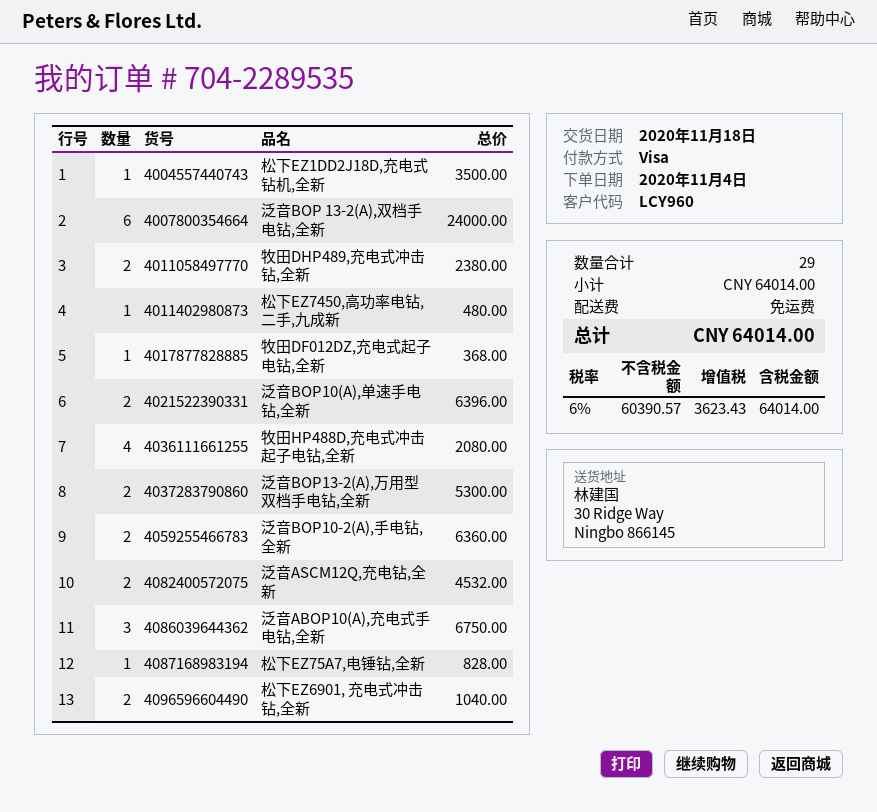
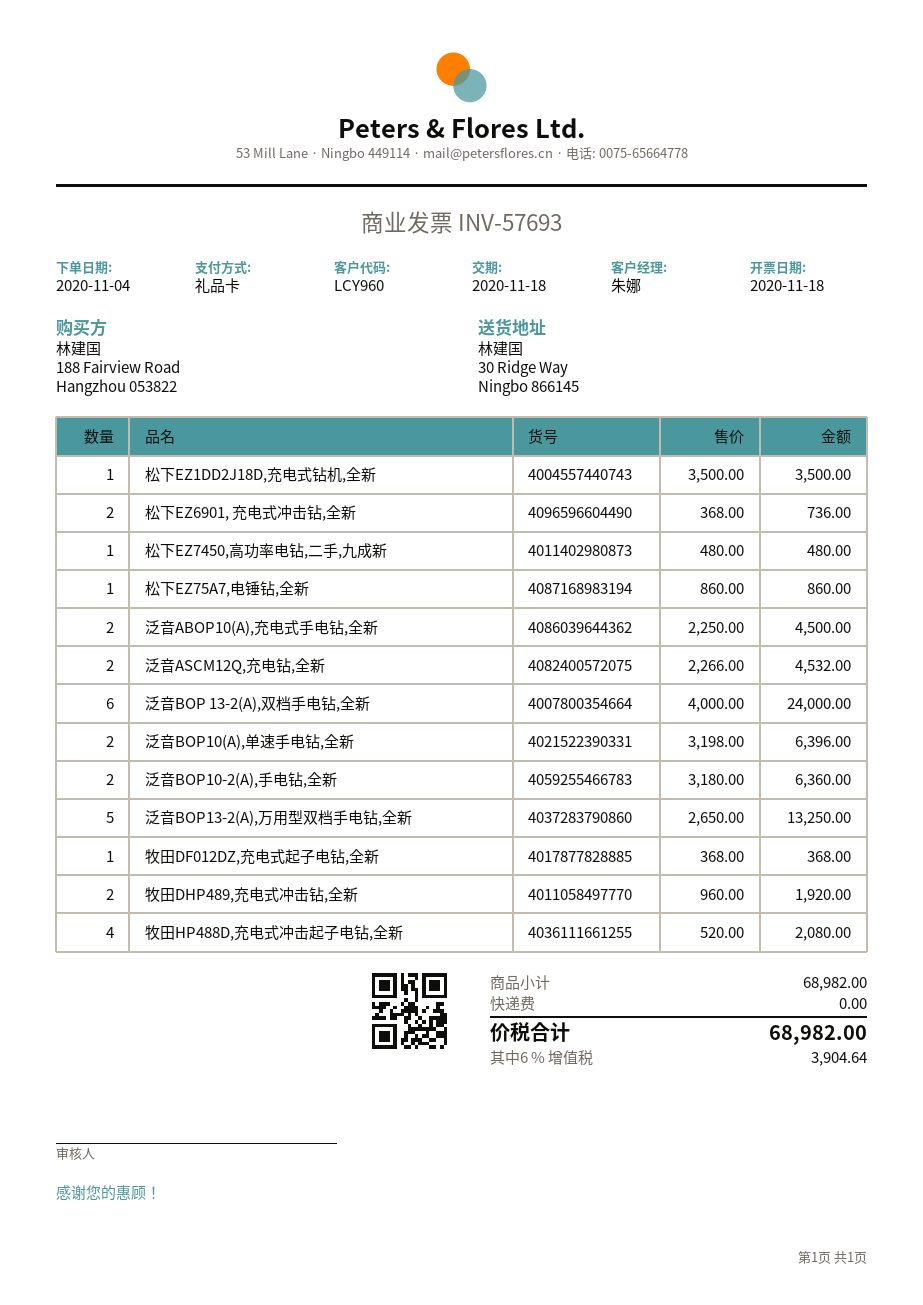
payment method: Visa -> gift card
牧田DHP489,充电式冲击钻,全新: 2 for 2380.00 -> 2 for 1920.00
泛音BOP13-2(A),万用型双档手电钻,全新: 2 for 5300.00 -> 5 for 13250.00
泛音ABOP10(A),充电式手电钻,全新: 3 for 6750.00 -> 2 for 4500.00
松下EZ75A7,电锤钻,全新: 1 for 828.00 -> 1 for 860.00
松下EZ6901, 充电式冲击钻,全新: 2 for 1040.00 -> 2 for 736.00
subtotal: 64014.00 -> 68982.00
tax: 6% = 3623.43 -> 6% = 3904.64
total: 64014.00 -> 68982.00

